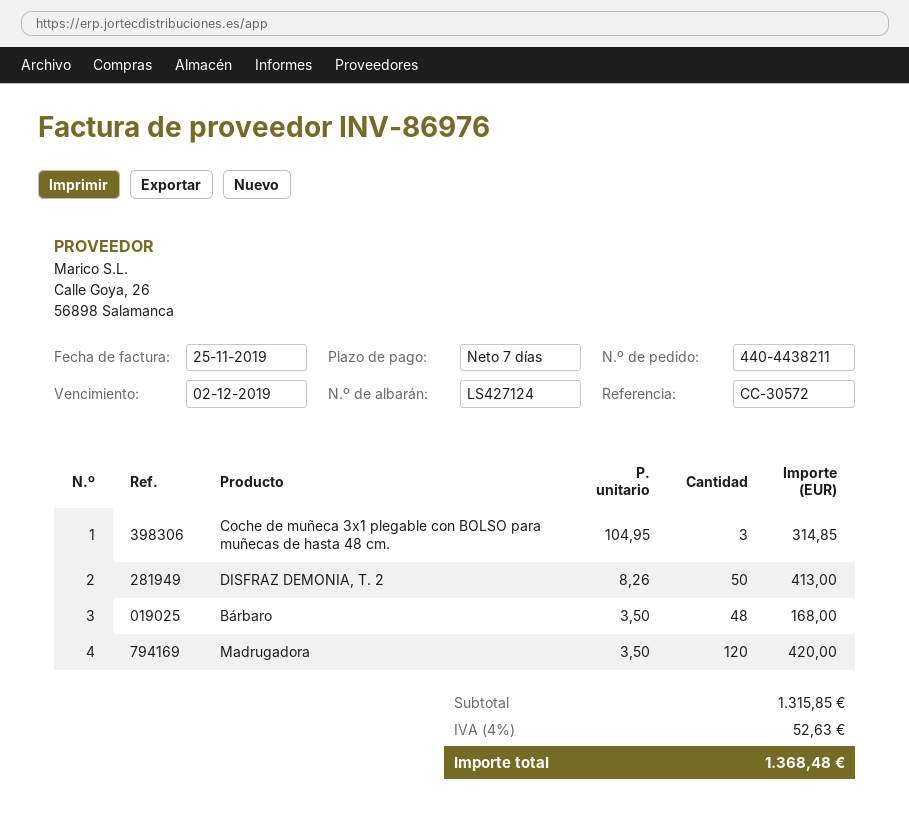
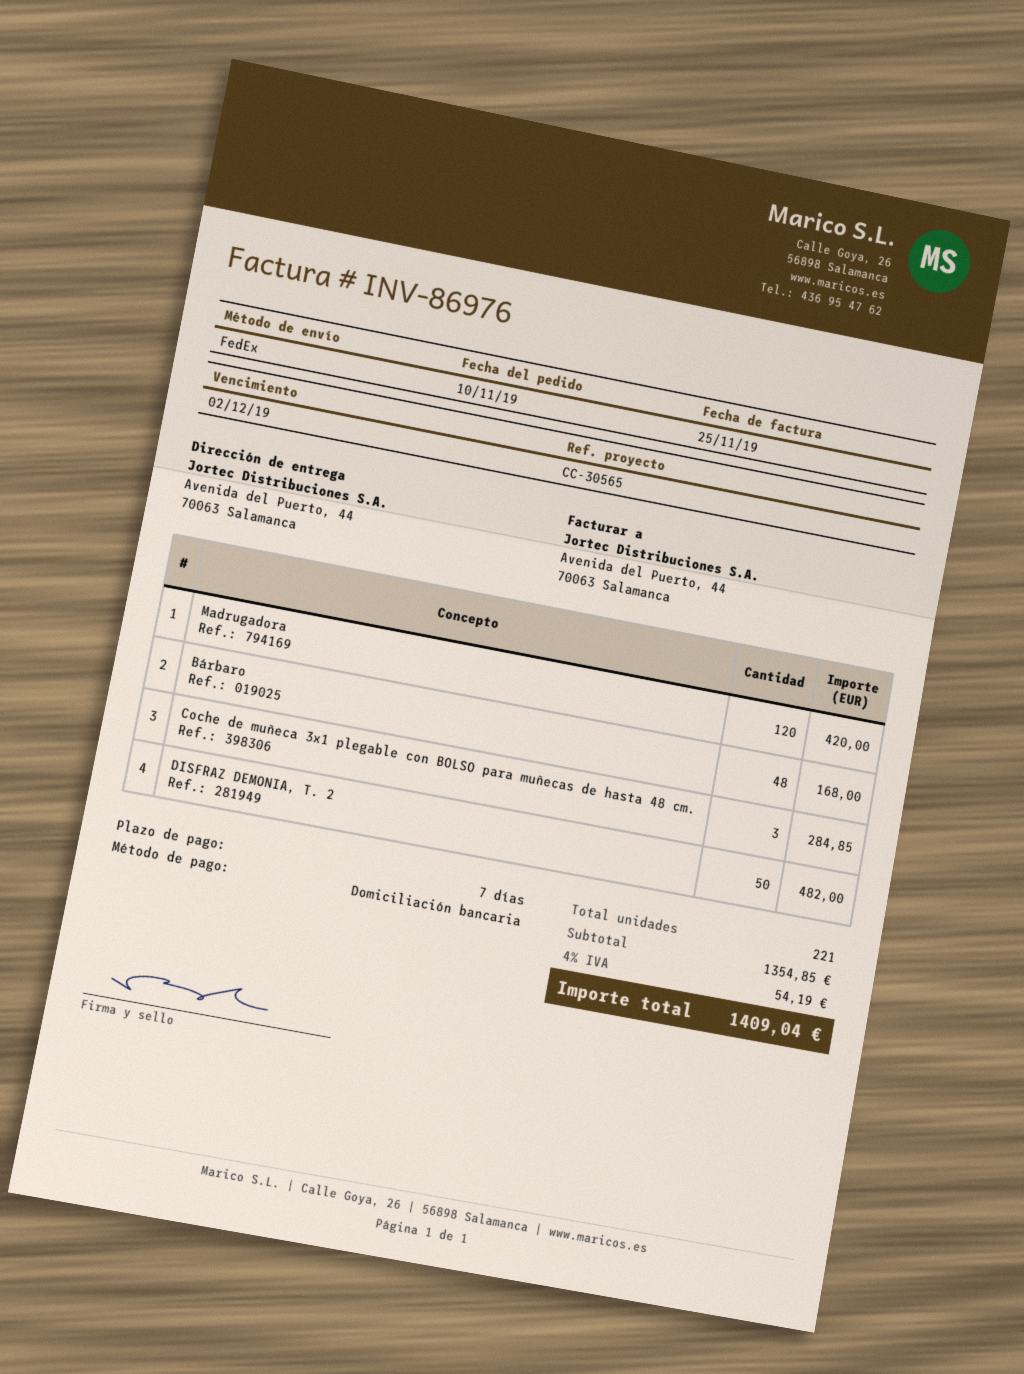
reference: CC-30572 -> CC-30565
Coche de muñeca 3x1 plegable con BOLSO para muñecas de hasta 48 cm.: 3 for 314.85 -> 3 for 284.85
DISFRAZ DEMONIA, T. 2: 50 for 413.00 -> 50 for 482.00
subtotal: 1315.85 -> 1354.85
tax: 4% = 52.63 -> 4% = 54.19
total: 1368.48 -> 1409.04

